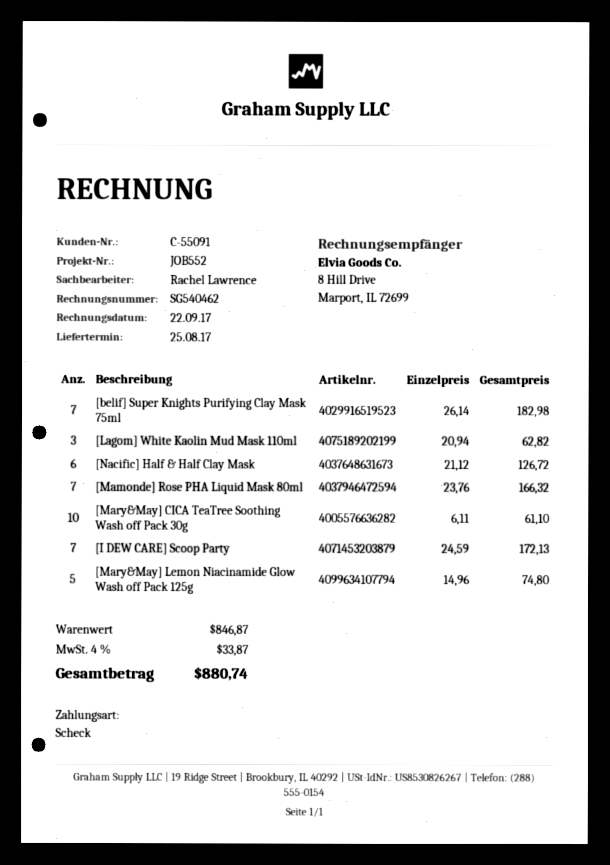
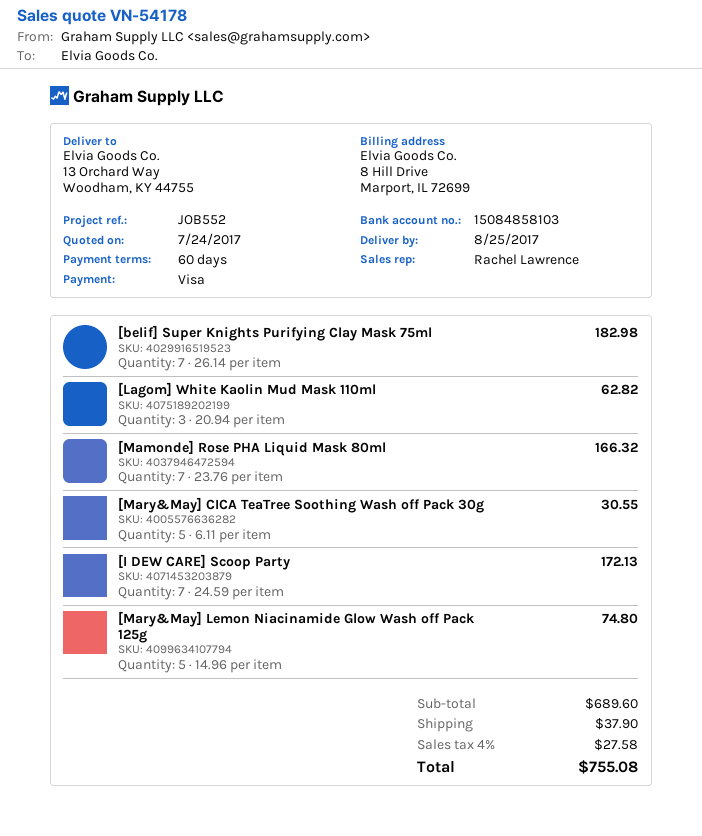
payment method: cheque -> Visa
[Nacific] Half & Half Clay Mask: 6 x 21.12 = 126.72 -> none
[Mary&May] CICA TeaTree Soothing Wash off Pack 30g: 10 x 6.11 = 61.10 -> 5 x 6.11 = 30.55
subtotal: 846.87 -> 689.60
shipping: none -> 37.90
tax: 4% = 33.87 -> 4% = 27.58
total: 880.74 -> 755.08

